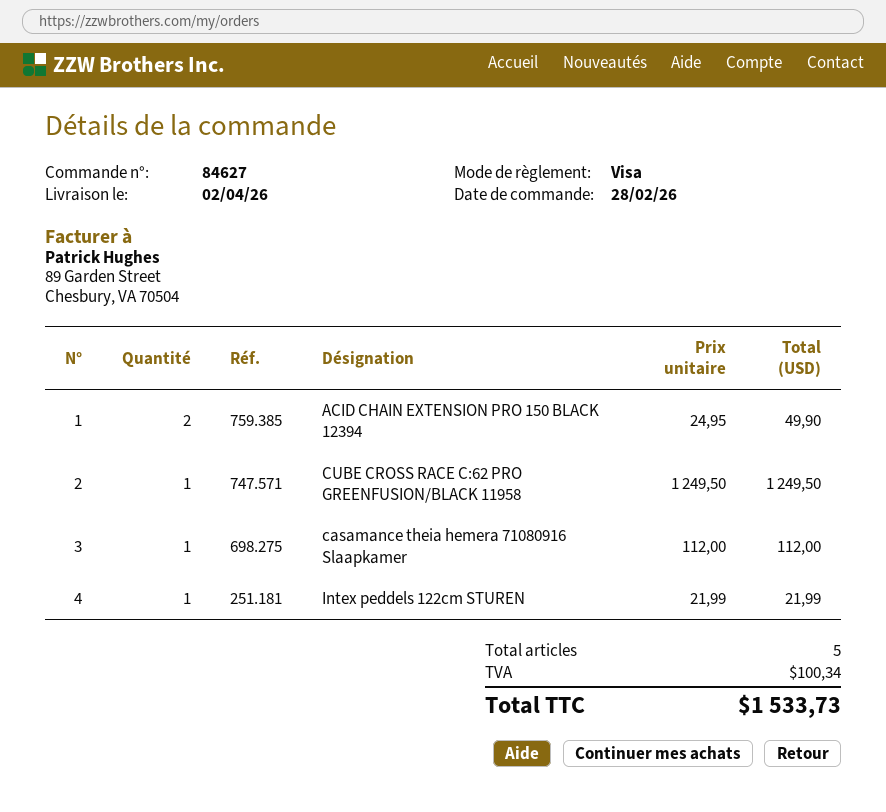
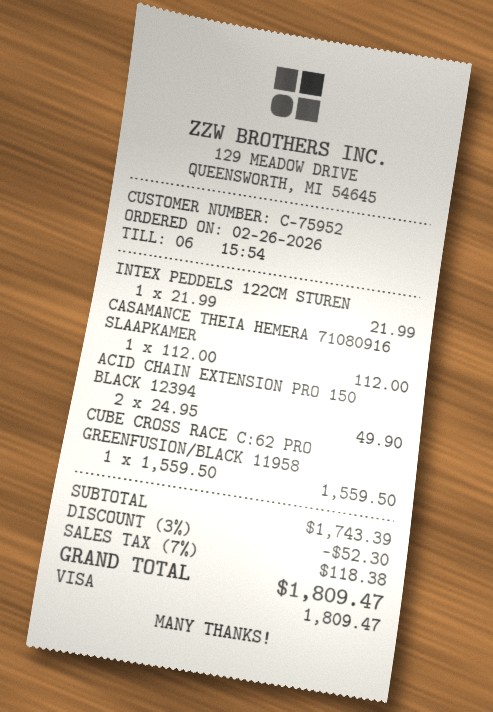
order date: 2026-02-28 -> 2026-02-26
CUBE CROSS RACE C:62 PRO GREENFUSION/BLACK 11958: 1 x 1249.50 = 1249.50 -> 1 x 1559.50 = 1559.50
discount: none -> 3% = 52.30
tax: 100.34 -> 118.38
total: 1533.73 -> 1809.47

